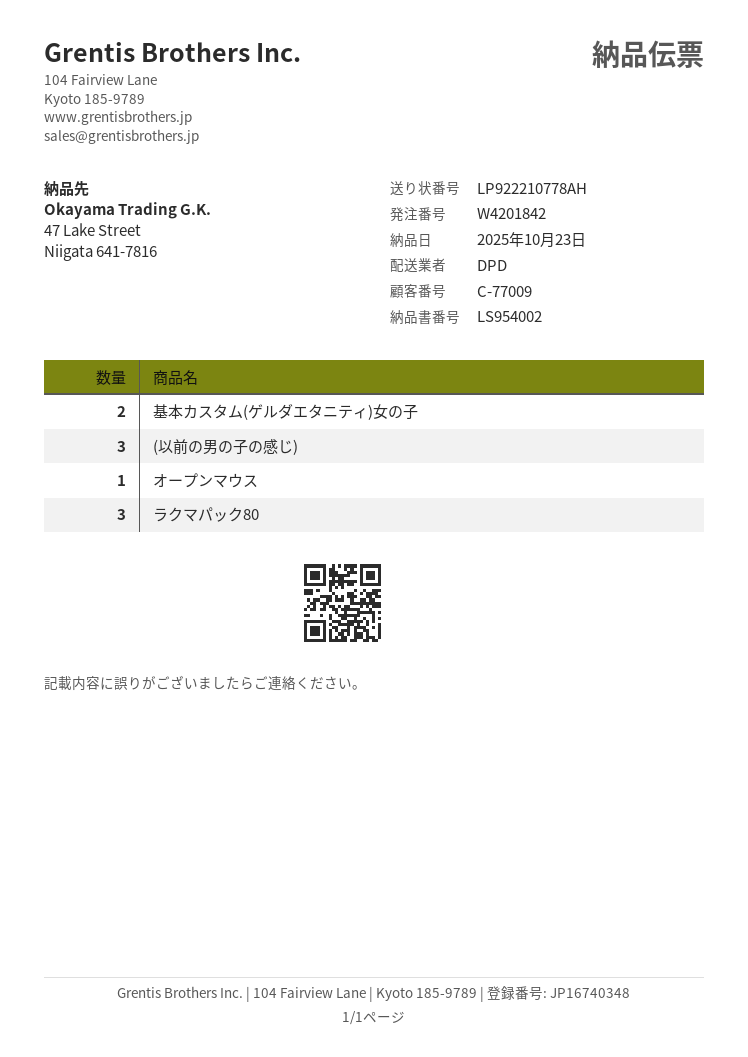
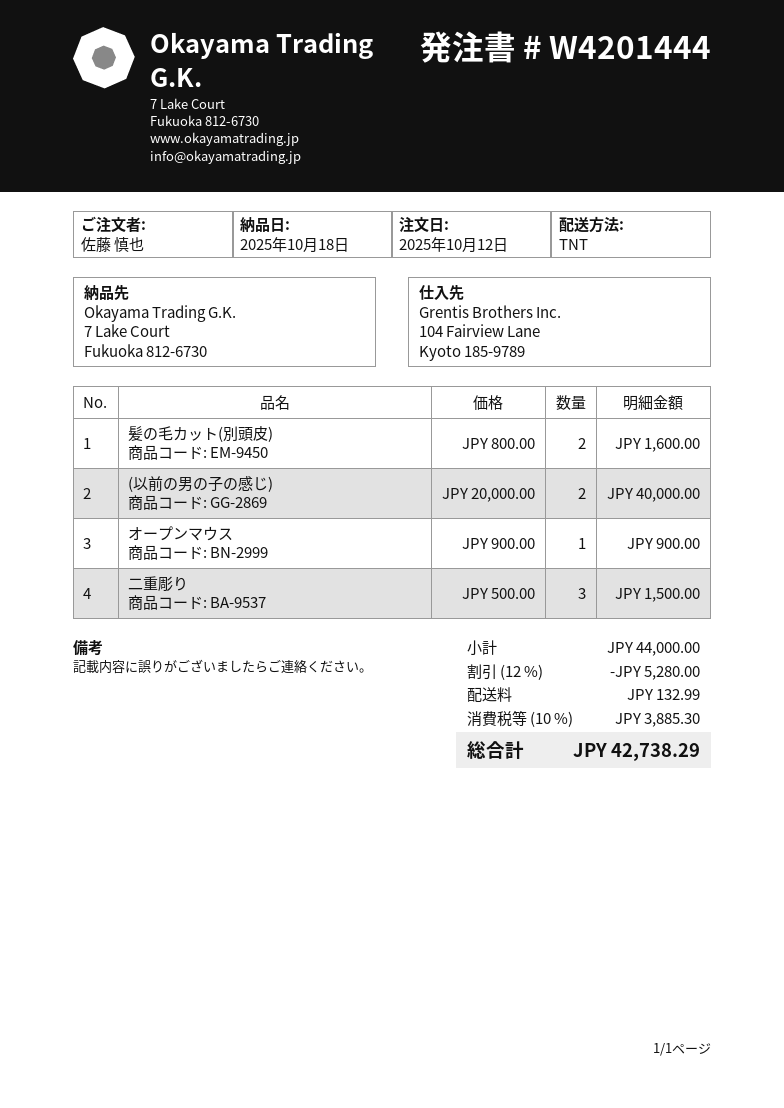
order number: W4201842 -> W4201444
delivery date: 2025-10-23 -> 2025-10-18
shipping method: DPD -> TNT
ship to: 47 Lake Street, Niigata 641-7816 -> 7 Lake Court, Fukuoka 812-6730
基本カスタム(ゲルダエタニティ)女の子: 2 -> none
(以前の男の子の感じ): 3 -> 2
ラクマパック80: 3 -> none
髪の毛カット(別頭皮): none -> 2
二重彫り: none -> 3

